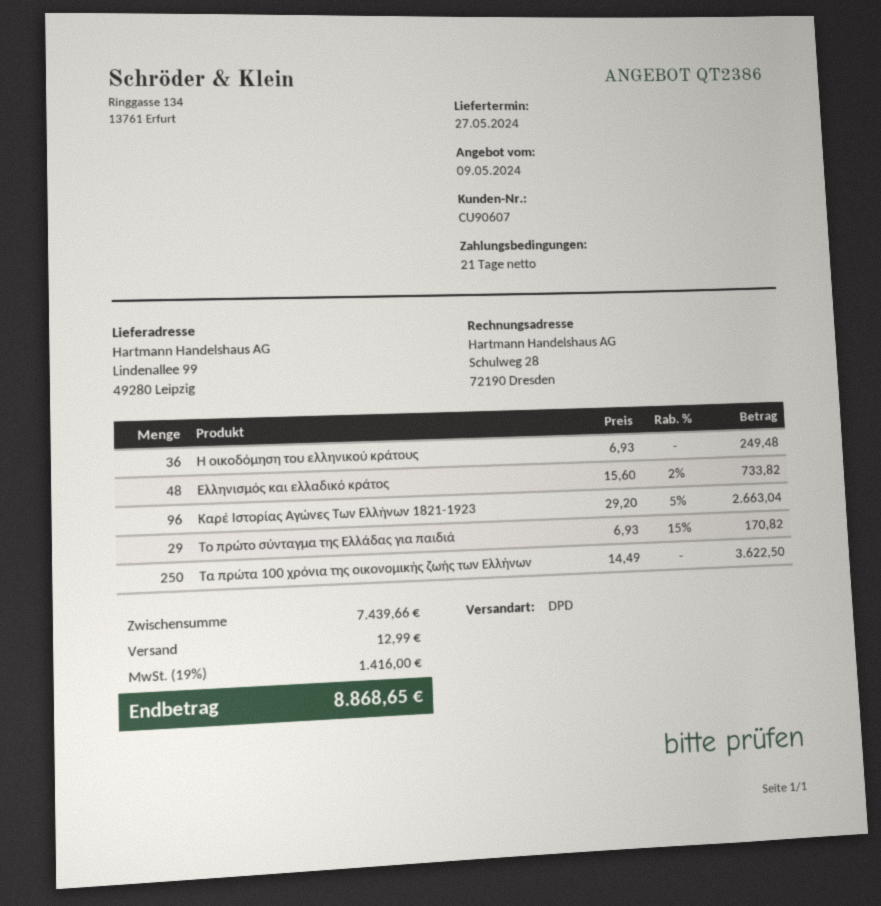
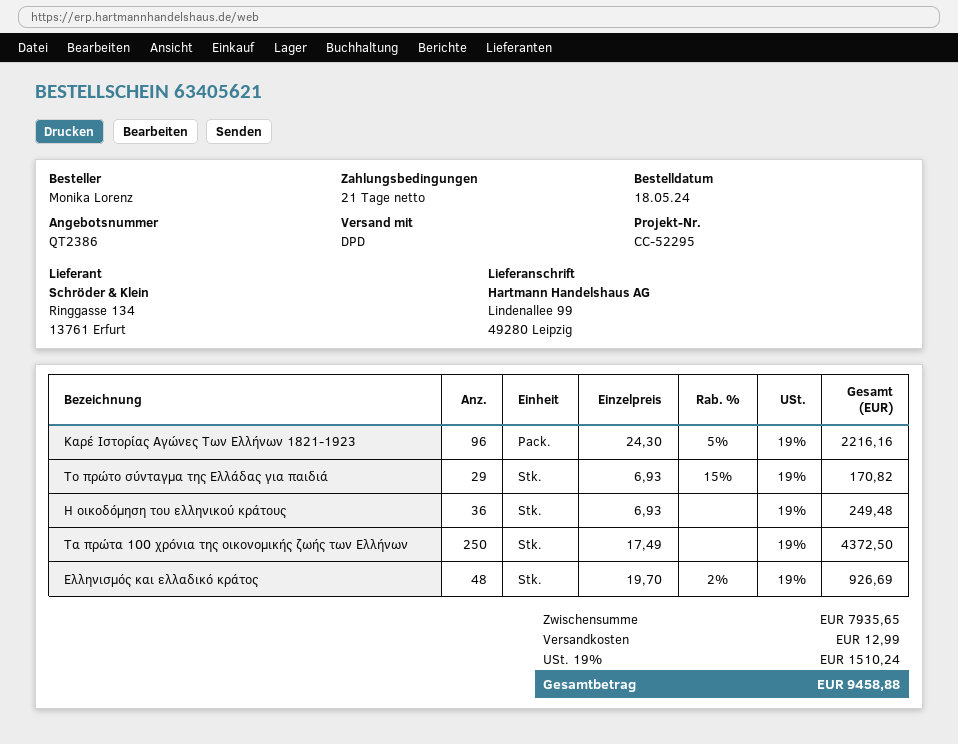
Ελληνισμός και ελλαδικό κράτος: 48 x 15.60 - 2% = 733.82 -> 48 x 19.70 - 2% = 926.69
Καρέ Ιστορίας Αγώνες Των Ελλήνων 1821-1923: 96 x 29.20 - 5% = 2663.04 -> 96 x 24.30 - 5% = 2216.16
Τα πρώτα 100 χρόνια της οικονομικής ζωής των Ελλήνων: 250 x 14.49 = 3622.50 -> 250 x 17.49 = 4372.50
subtotal: 7439.66 -> 7935.65
tax: 19% = 1416.00 -> 19% = 1510.24
total: 8868.65 -> 9458.88

